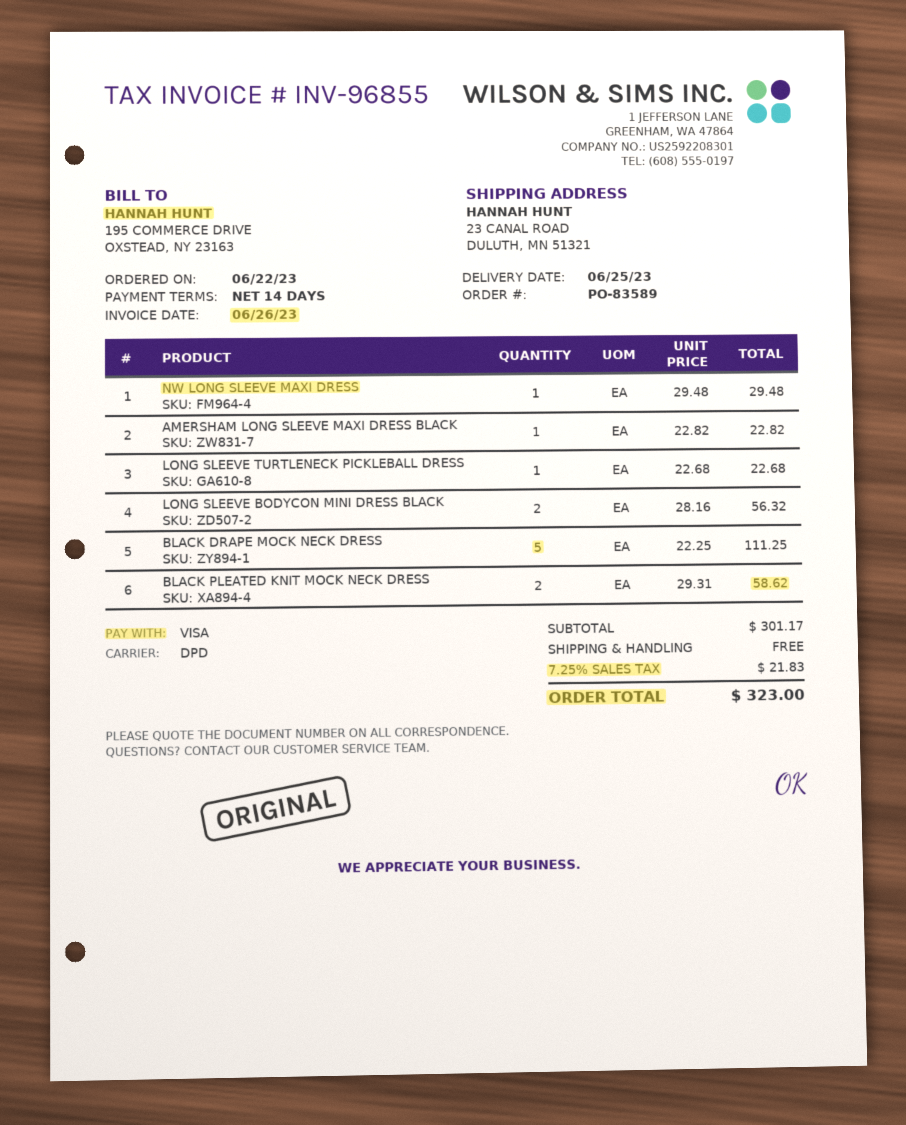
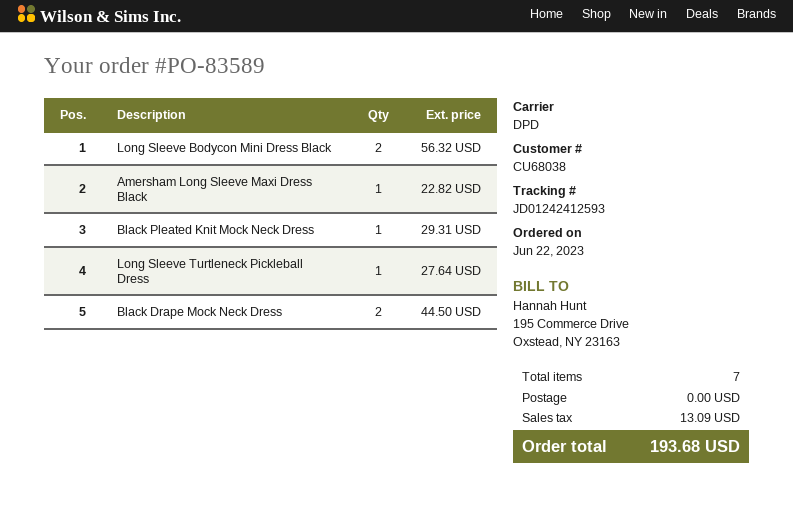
NW LONG SLEEVE MAXI DRESS: 1 for 29.48 -> none
LONG SLEEVE TURTLENECK PICKLEBALL DRESS: 1 for 22.68 -> 1 for 27.64
BLACK DRAPE MOCK NECK DRESS: 5 for 111.25 -> 2 for 44.50
BLACK PLEATED KNIT MOCK NECK DRESS: 2 for 58.62 -> 1 for 29.31
tax: 21.83 -> 13.09
total: 323.00 -> 193.68

